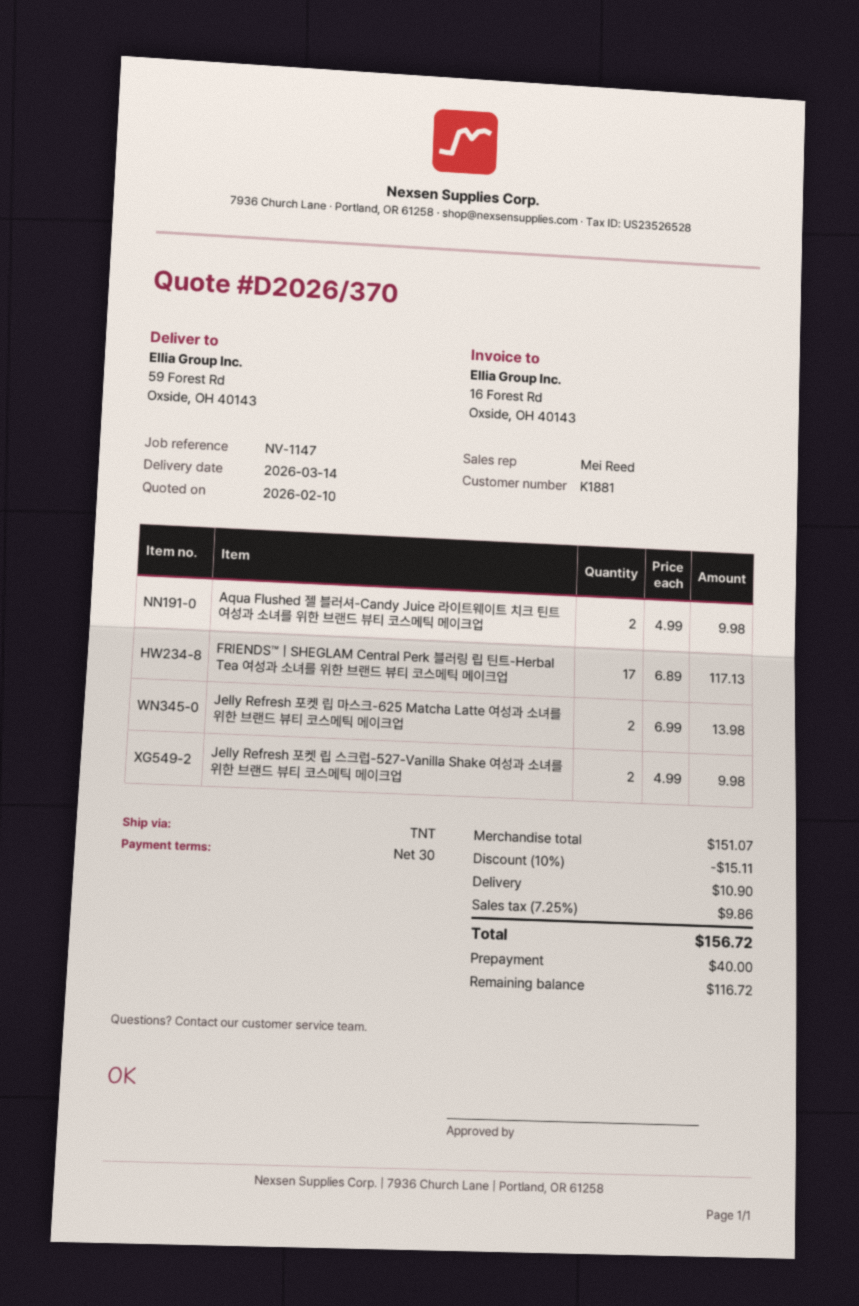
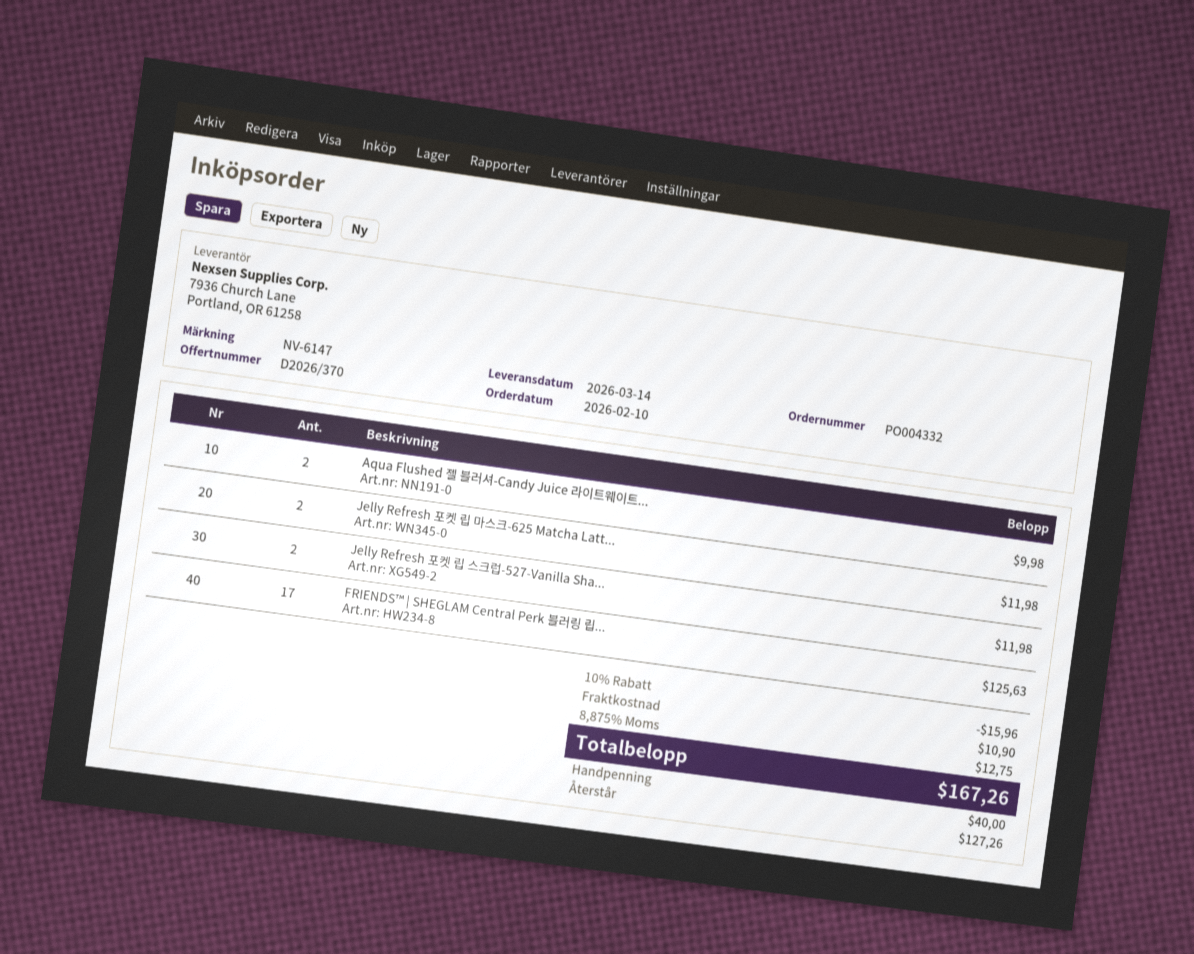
reference: NV-1147 -> NV-6147
FRIENDS™ | SHEGLAM Central Perk 블러링 립 틴트-Herbal Tea 여성과 소녀를 위한 브랜드 뷰티 코스메틱 메이크업: 17 for 117.13 -> 17 for 125.63
Jelly Refresh 포켓 립 마스크-625 Matcha Latte 여성과 소녀를 위한 브랜드 뷰티 코스메틱 메이크업: 2 for 13.98 -> 2 for 11.98
Jelly Refresh 포켓 립 스크럽-527-Vanilla Shake 여성과 소녀를 위한 브랜드 뷰티 코스메틱 메이크업: 2 for 9.98 -> 2 for 11.98
discount: 10% = 15.11 -> 10% = 15.96
tax: 7.25% = 9.86 -> 8.875% = 12.75
total: 156.72 -> 167.26
balance: 116.72 -> 127.26

